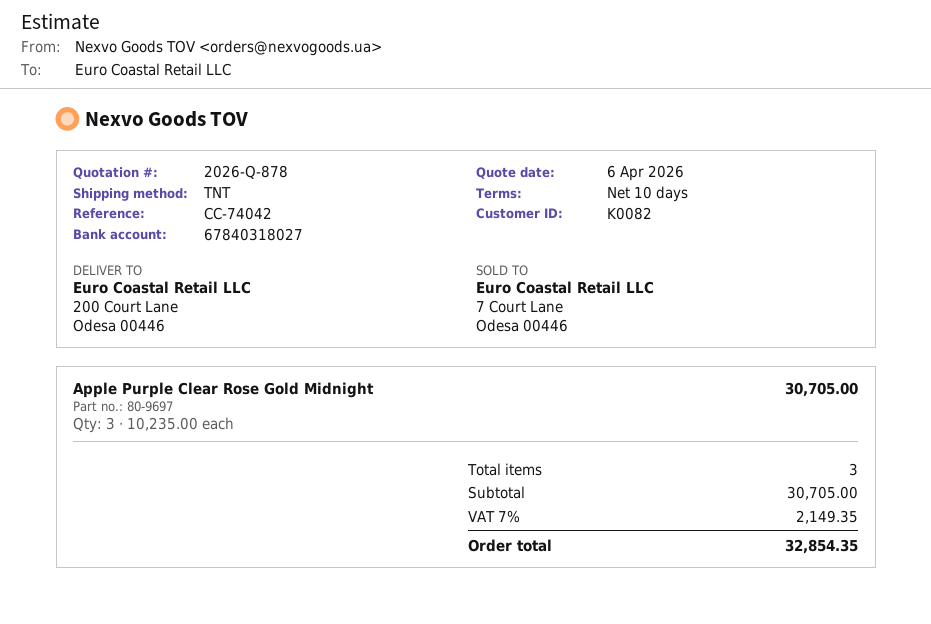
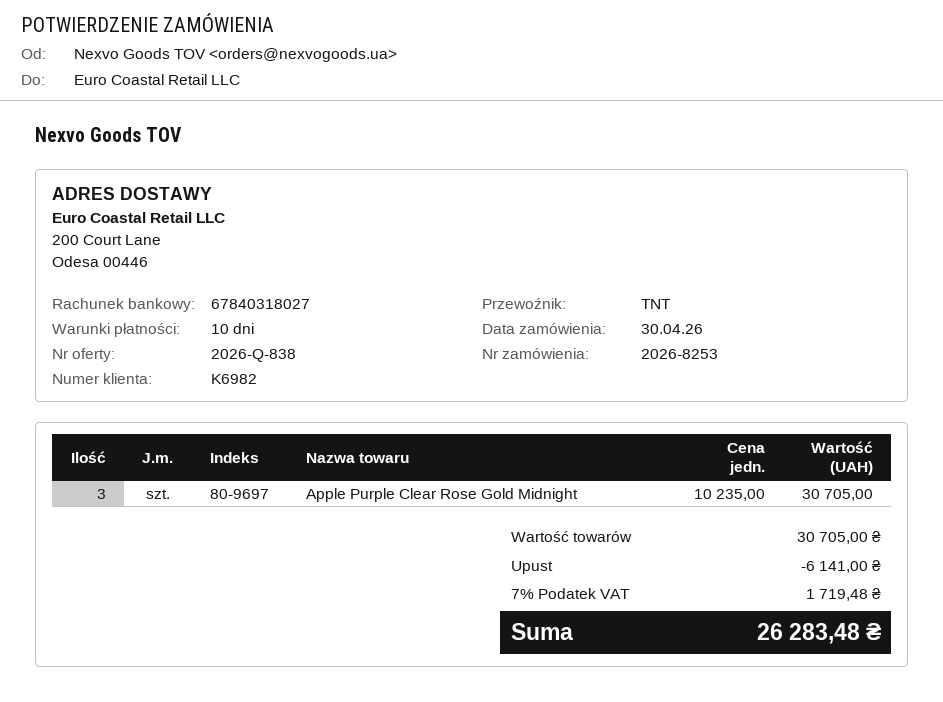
quote number: 2026-Q-878 -> 2026-Q-838
customer number: K0082 -> K6982
discount: none -> 6141.00
tax: 7% = 2149.35 -> 7% = 1719.48
total: 32854.35 -> 26283.48

